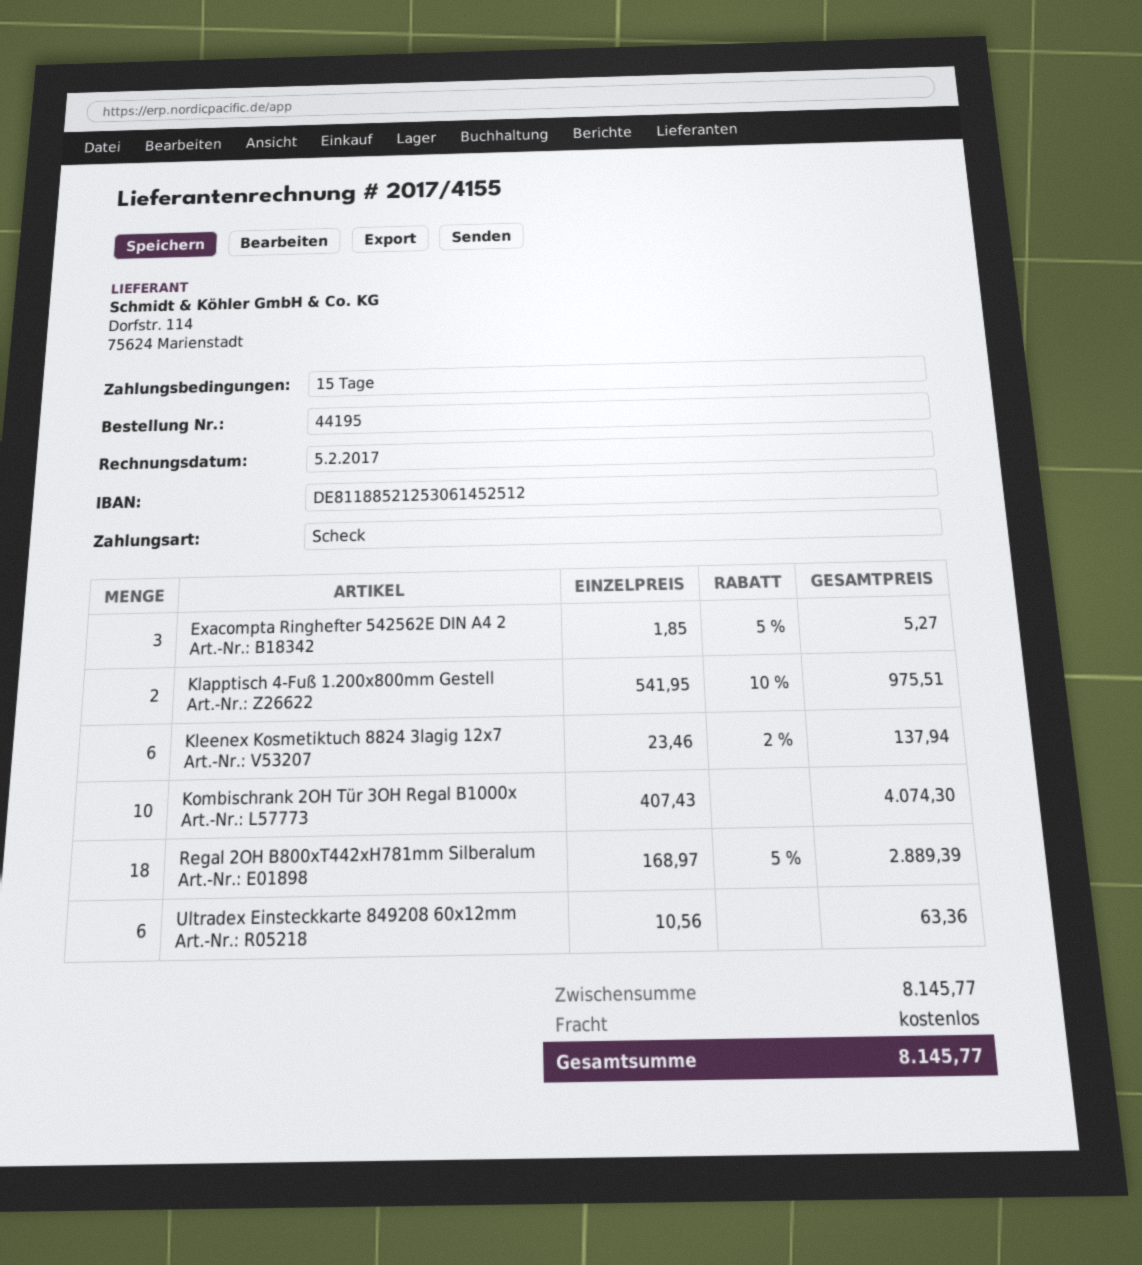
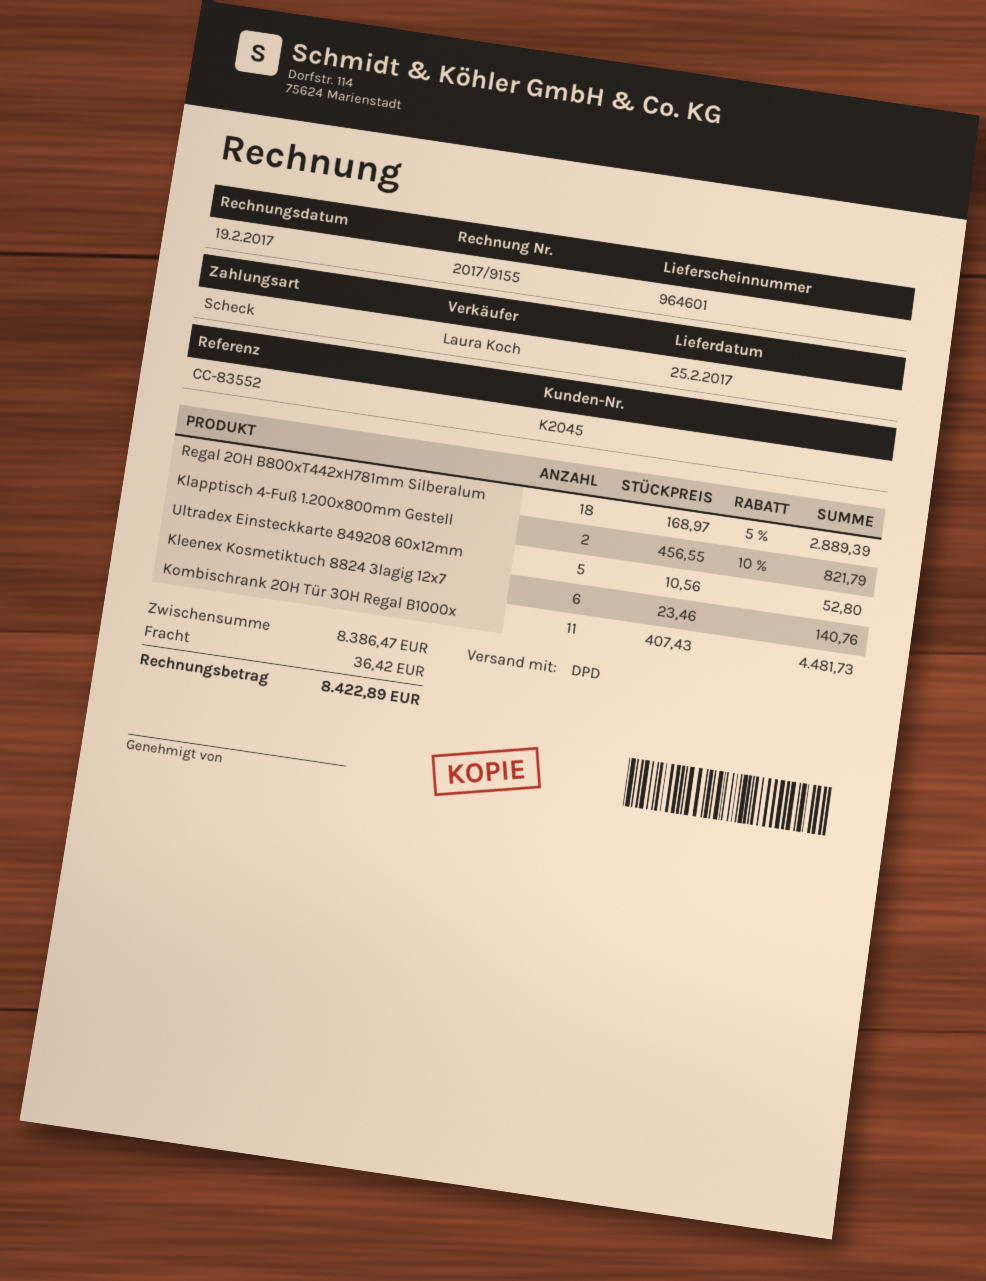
invoice number: 2017/4155 -> 2017/9155
invoice date: 2017-02-05 -> 2017-02-19
Exacompta Ringhefter 542562E DIN A4 2: 3 x 1.85 - 5% = 5.27 -> none
Klapptisch 4-Fuß 1.200x800mm Gestell: 2 x 541.95 - 10% = 975.51 -> 2 x 456.55 - 10% = 821.79
Kleenex Kosmetiktuch 8824 3lagig 12x7: 6 x 23.46 - 2% = 137.94 -> 6 x 23.46 = 140.76
Kombischrank 2OH Tür 3OH Regal B1000x: 10 x 407.43 = 4074.30 -> 11 x 407.43 = 4481.73
Ultradex Einsteckkarte 849208 60x12mm: 6 x 10.56 = 63.36 -> 5 x 10.56 = 52.80
subtotal: 8145.77 -> 8386.47
shipping: 0.00 -> 36.42
total: 8145.77 -> 8422.89

